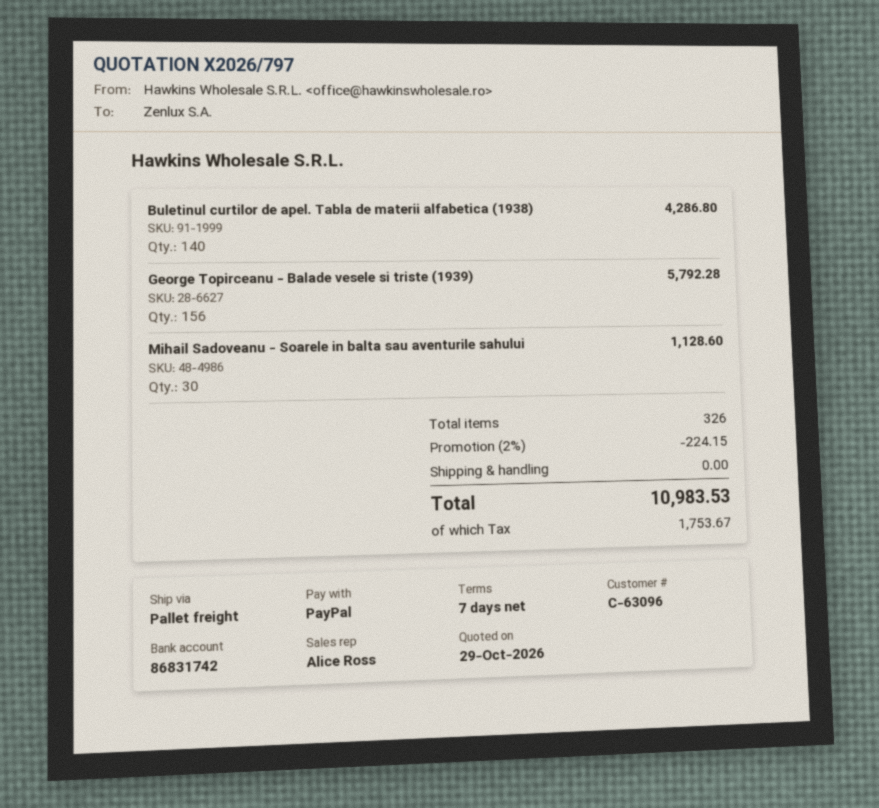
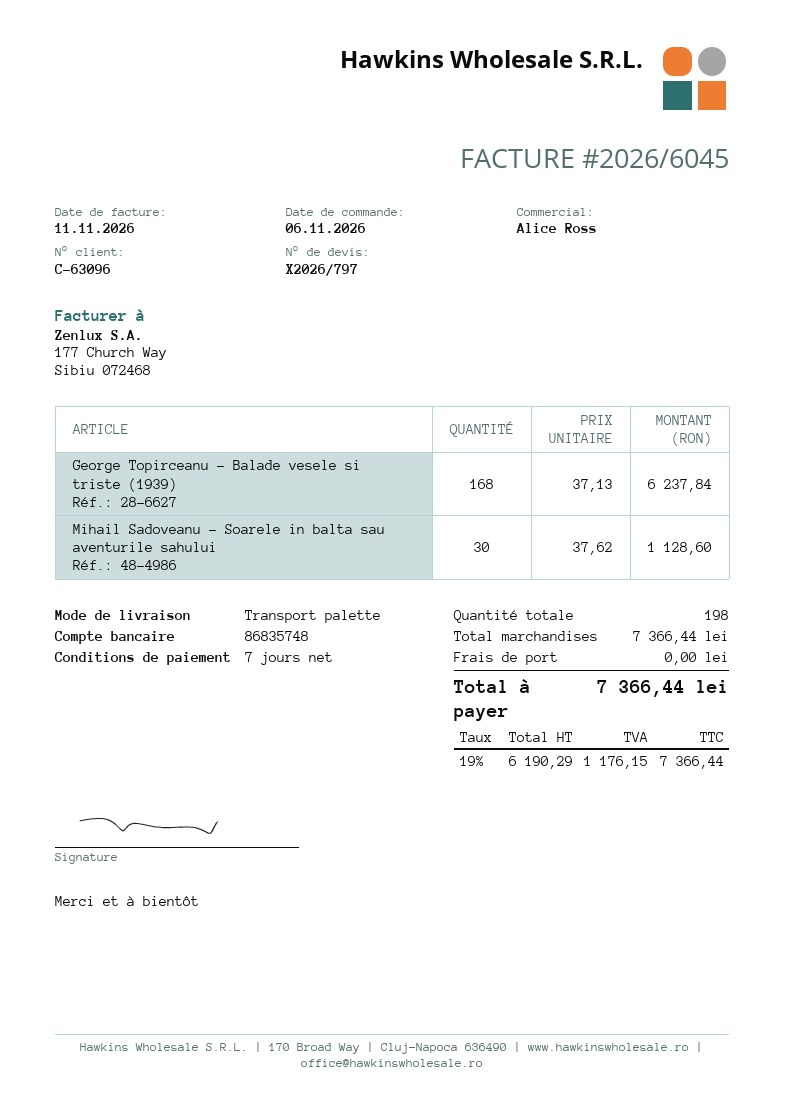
bank account: 86831742 -> 86835748
Buletinul curtilor de apel. Tabla de materii alfabetica (1938): 140 for 4286.80 -> none
George Topirceanu - Balade vesele si triste (1939): 156 for 5792.28 -> 168 for 6237.84
total quantity: 326 -> 198
discount: 2% = 224.15 -> none
tax: 1753.67 -> 1176.15
total: 10983.53 -> 7366.44

